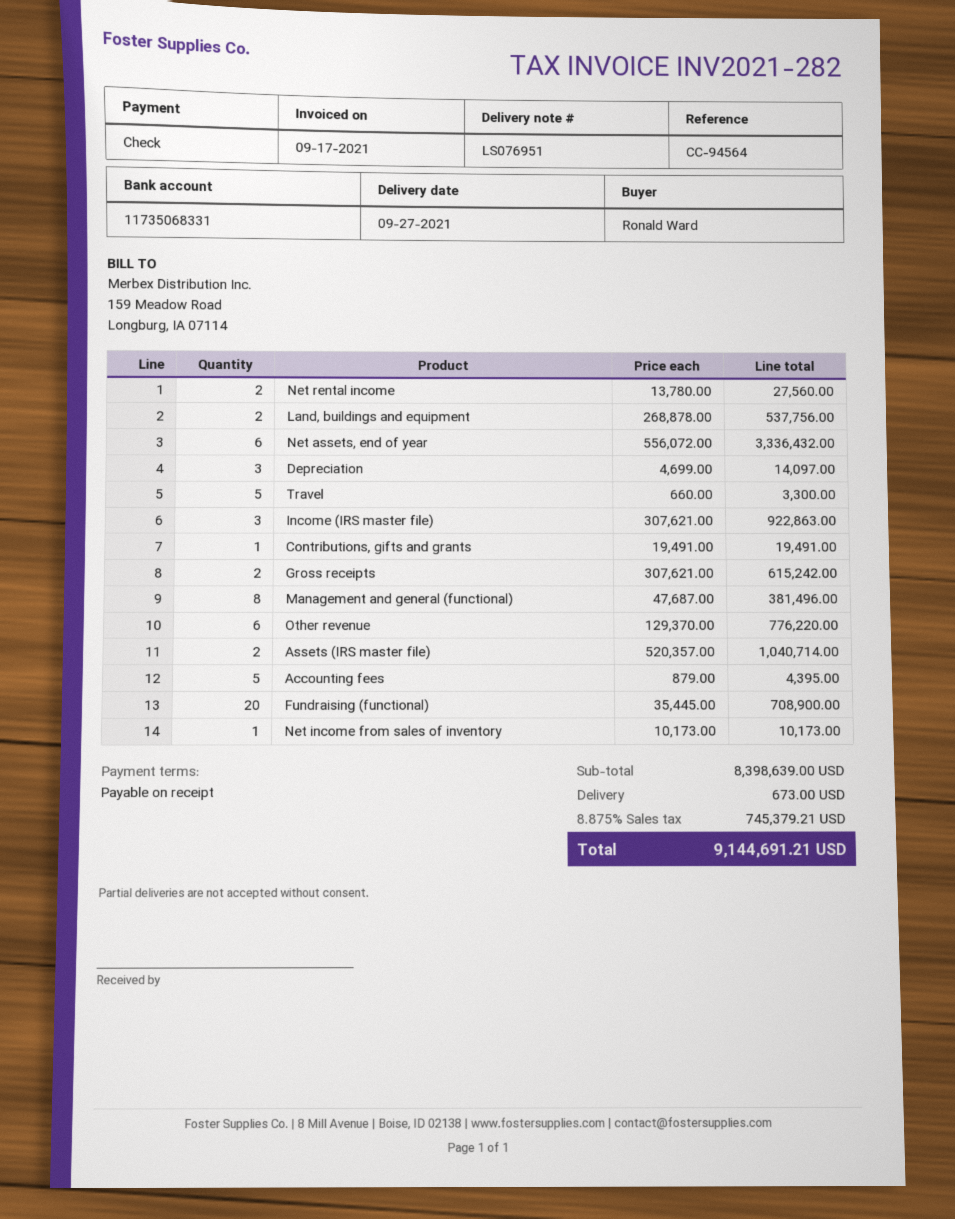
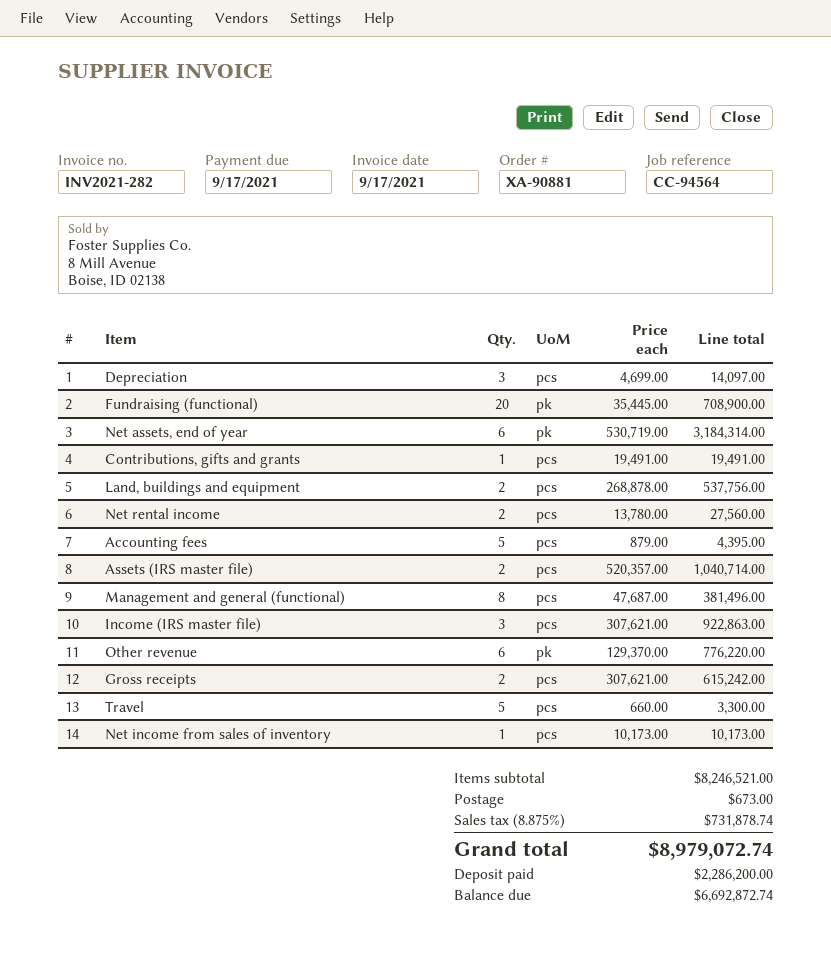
Net assets, end of year: 6 x 556072.00 = 3336432.00 -> 6 x 530719.00 = 3184314.00
subtotal: 8398639.00 -> 8246521.00
tax: 8.875% = 745379.21 -> 8.875% = 731878.74
total: 9144691.21 -> 8979072.74

